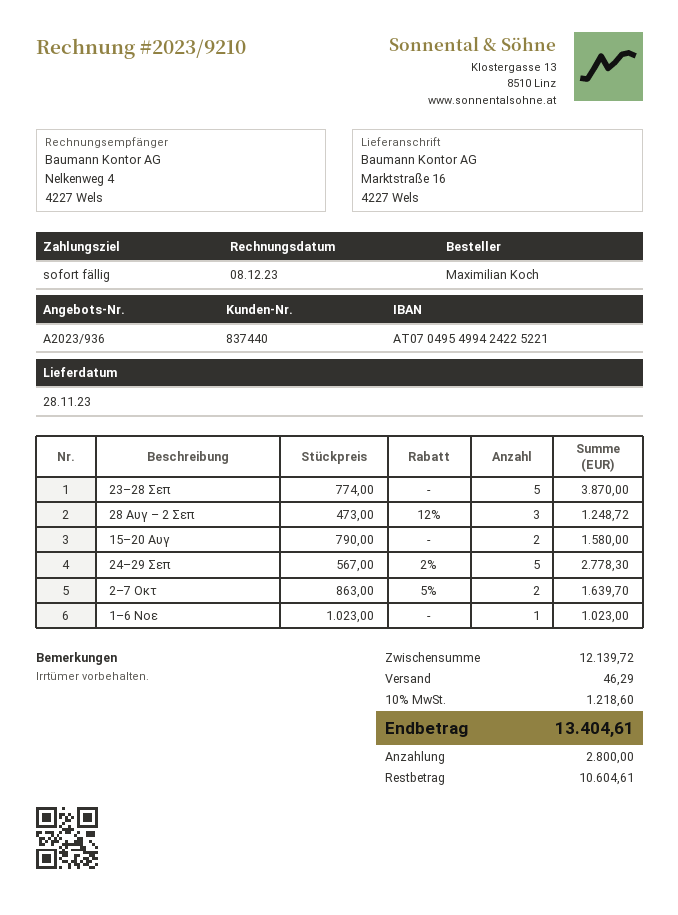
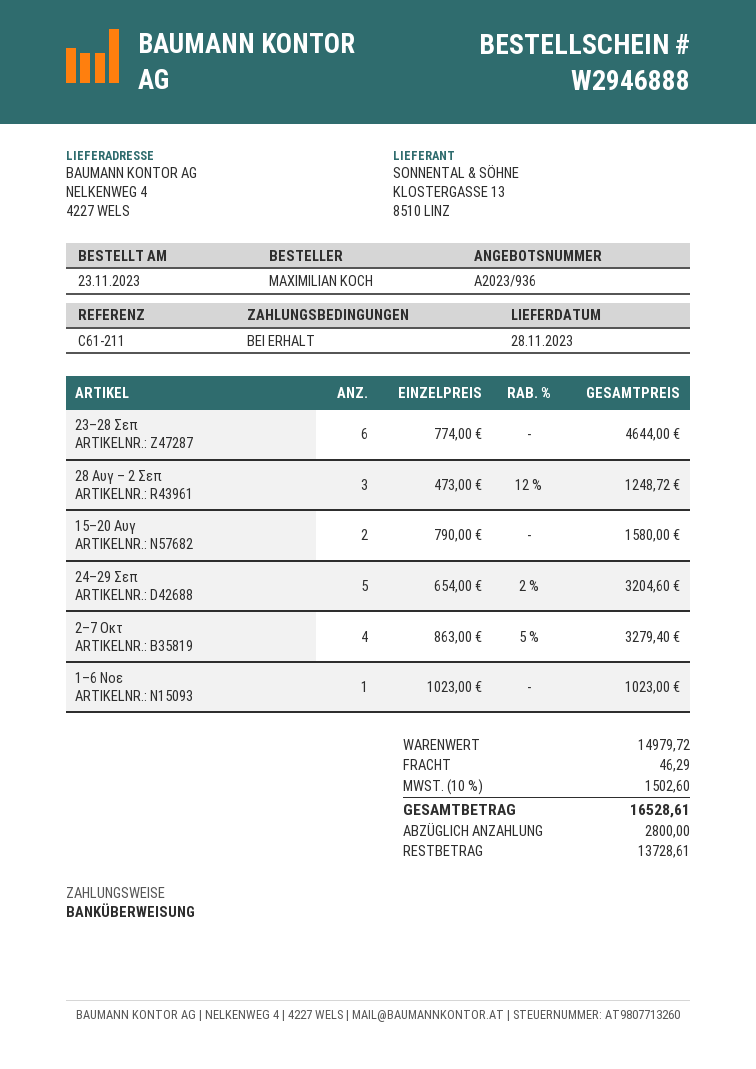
ship to: Marktstraße 16, 4227 Wels -> NELKENWEG 4, 4227 WELS
23–28 Σεπ: 5 x 774.00 = 3870.00 -> 6 x 774.00 = 4644.00
24–29 Σεπ: 5 x 567.00 - 2% = 2778.30 -> 5 x 654.00 - 2% = 3204.60
2–7 Οκτ: 2 x 863.00 - 5% = 1639.70 -> 4 x 863.00 - 5% = 3279.40
subtotal: 12139.72 -> 14979.72
tax: 10% = 1218.60 -> 10% = 1502.60
total: 13404.61 -> 16528.61
balance: 10604.61 -> 13728.61

